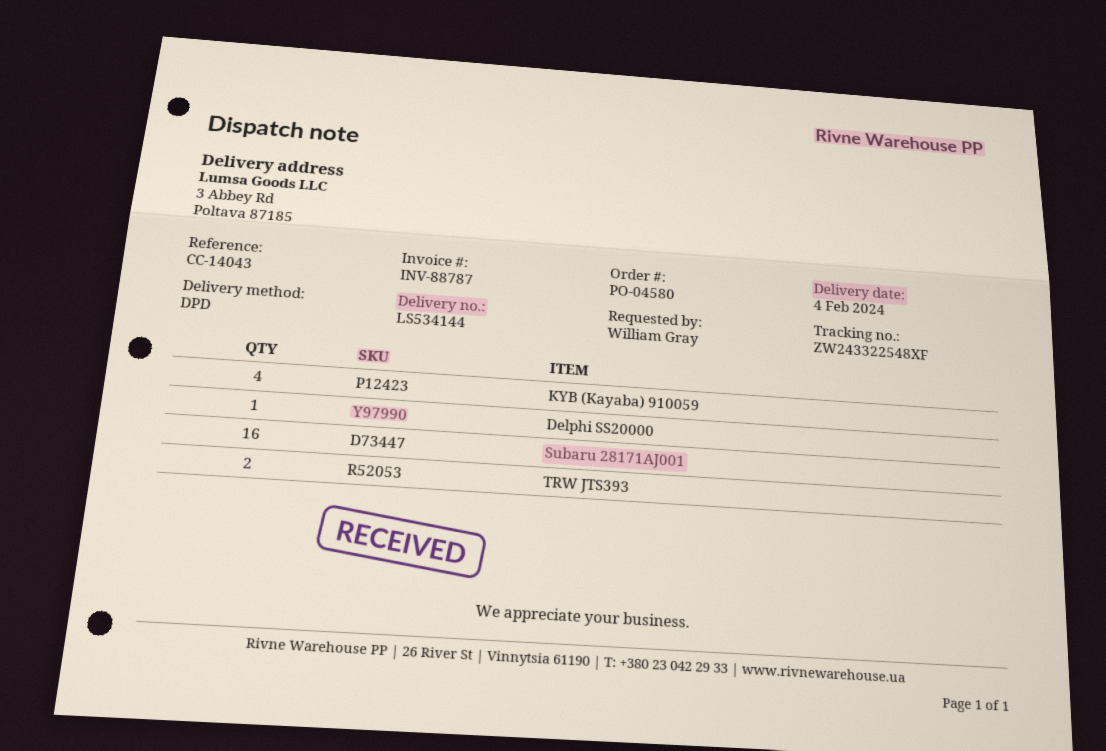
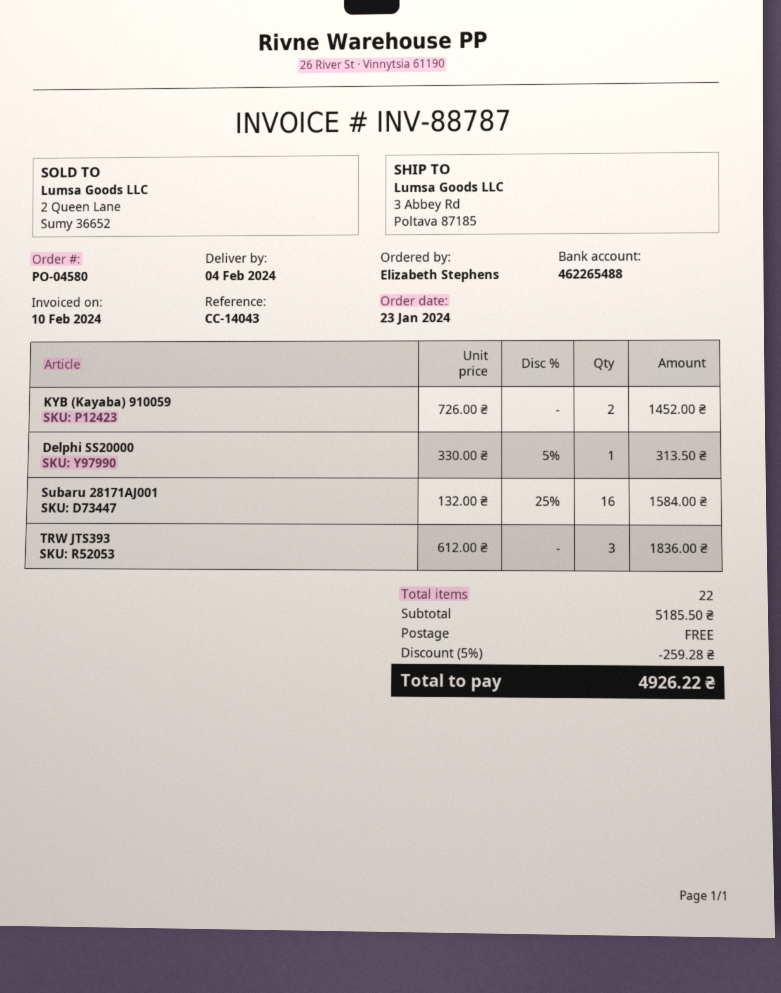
ordered by: William Gray -> Elizabeth Stephens
KYB (Kayaba) 910059: 4 -> 2
TRW JTS393: 2 -> 3

